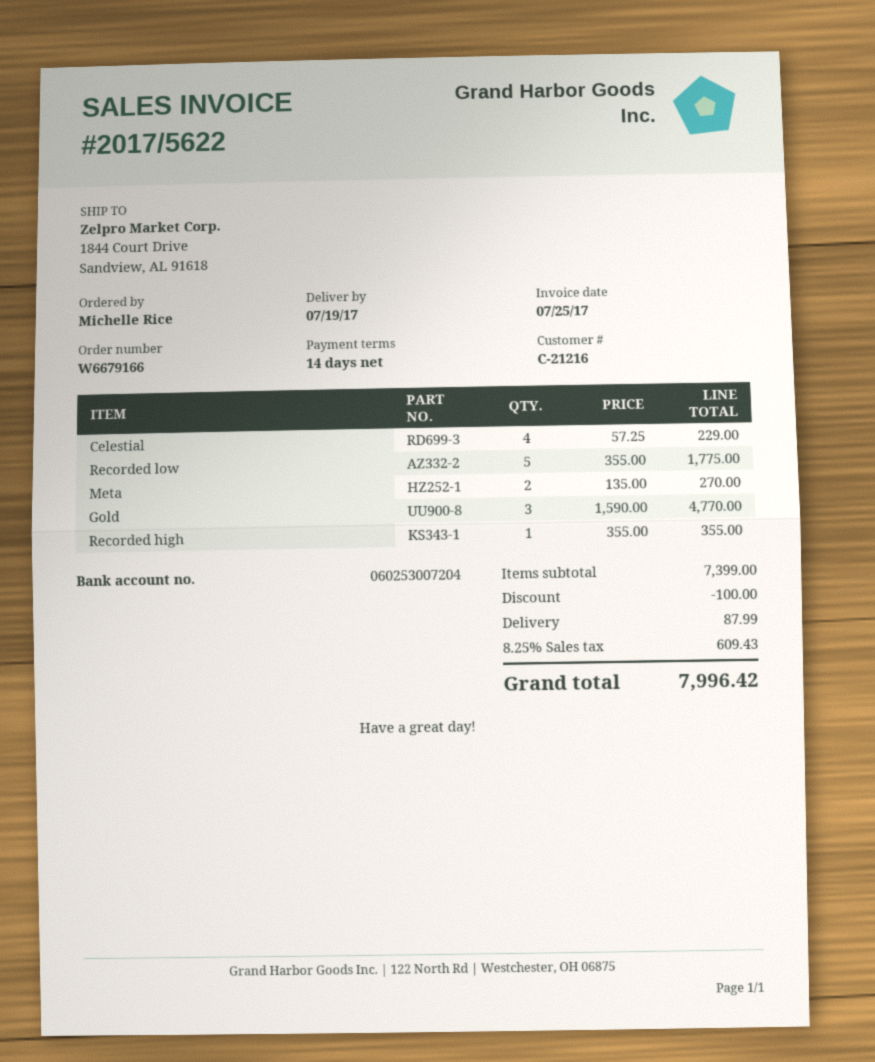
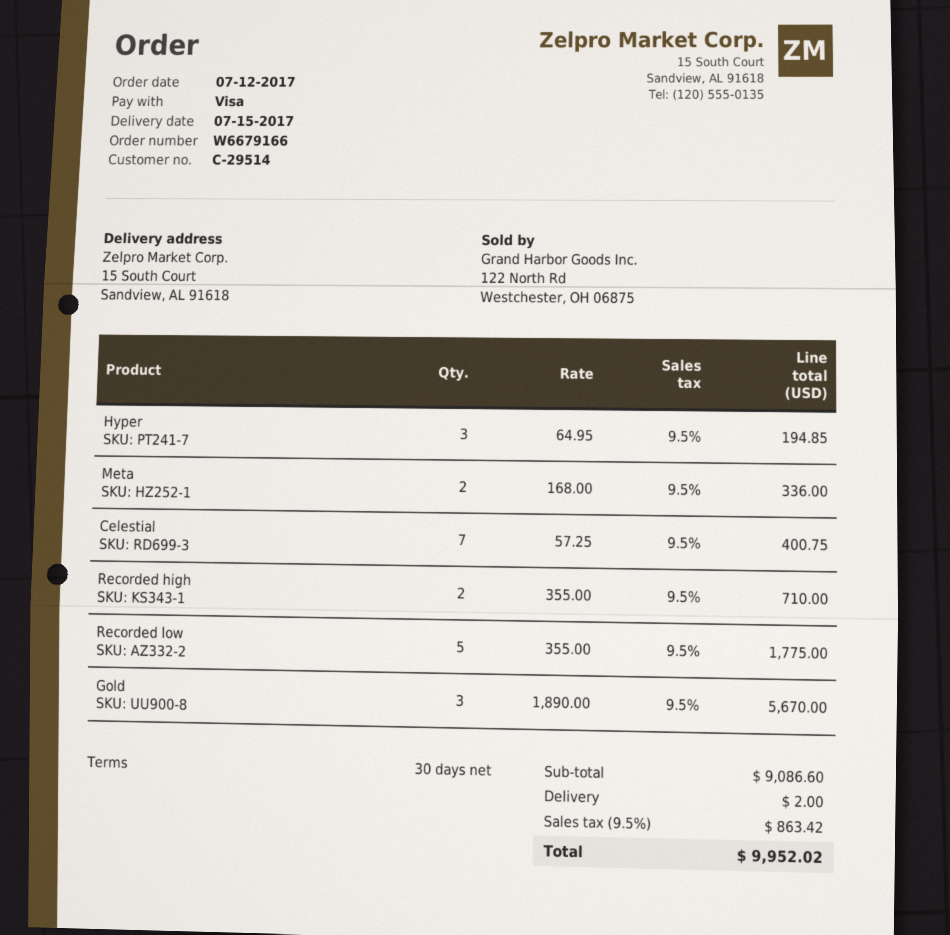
delivery date: 2017-07-19 -> 2017-07-15
payment terms: 14 days -> 30 days
customer number: C-21216 -> C-29514
ship to: 1844 Court Drive, Sandview, AL 91618 -> 15 South Court, Sandview, AL 91618
Celestial: 4 x 57.25 = 229.00 -> 7 x 57.25 = 400.75
Meta: 2 x 135.00 = 270.00 -> 2 x 168.00 = 336.00
Gold: 3 x 1590.00 = 4770.00 -> 3 x 1890.00 = 5670.00
Recorded high: 1 x 355.00 = 355.00 -> 2 x 355.00 = 710.00
Hyper: none -> 3 x 64.95 = 194.85
subtotal: 7399.00 -> 9086.60
discount: 100.00 -> none
shipping: 87.99 -> 2.00
tax: 8.25% = 609.43 -> 9.5% = 863.42
total: 7996.42 -> 9952.02

